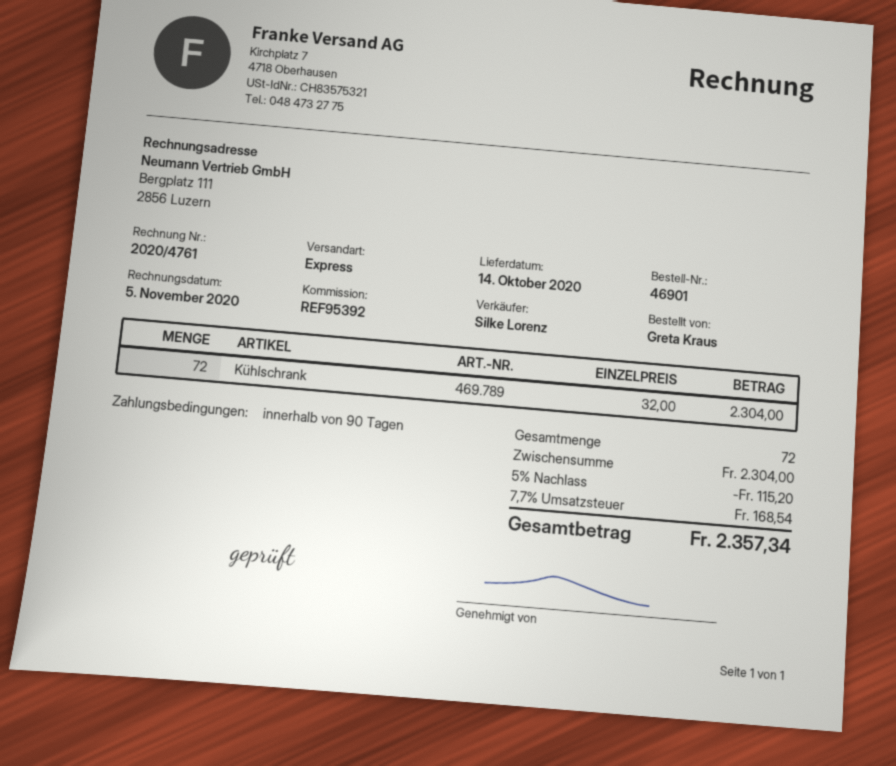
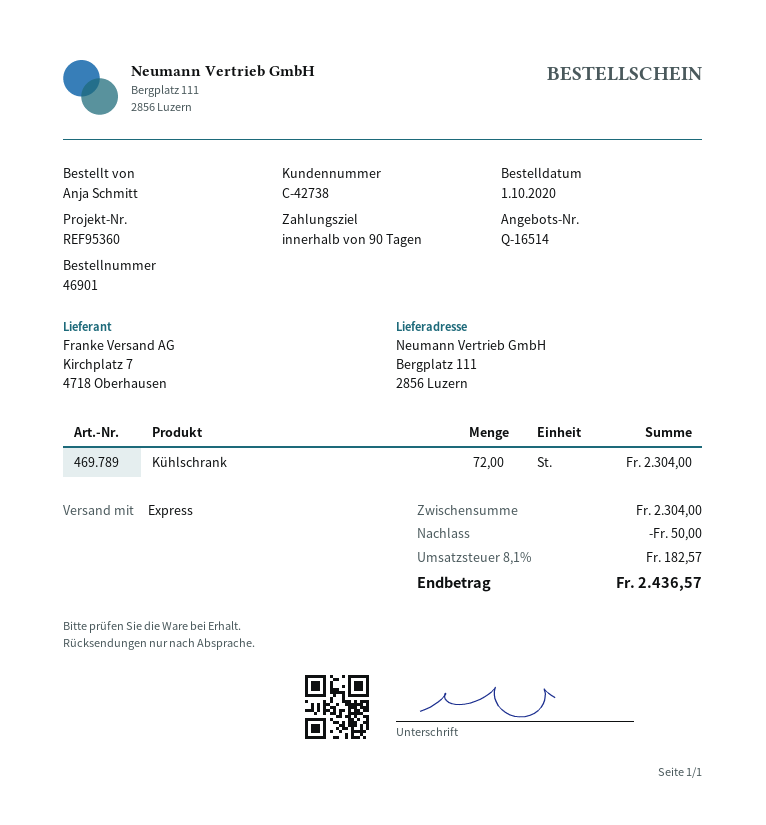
reference: REF95392 -> REF95360
ordered by: Greta Kraus -> Anja Schmitt
discount: 115.20 -> 50.00
tax: 7.7% = 168.54 -> 8.1% = 182.57
total: 2357.34 -> 2436.57

